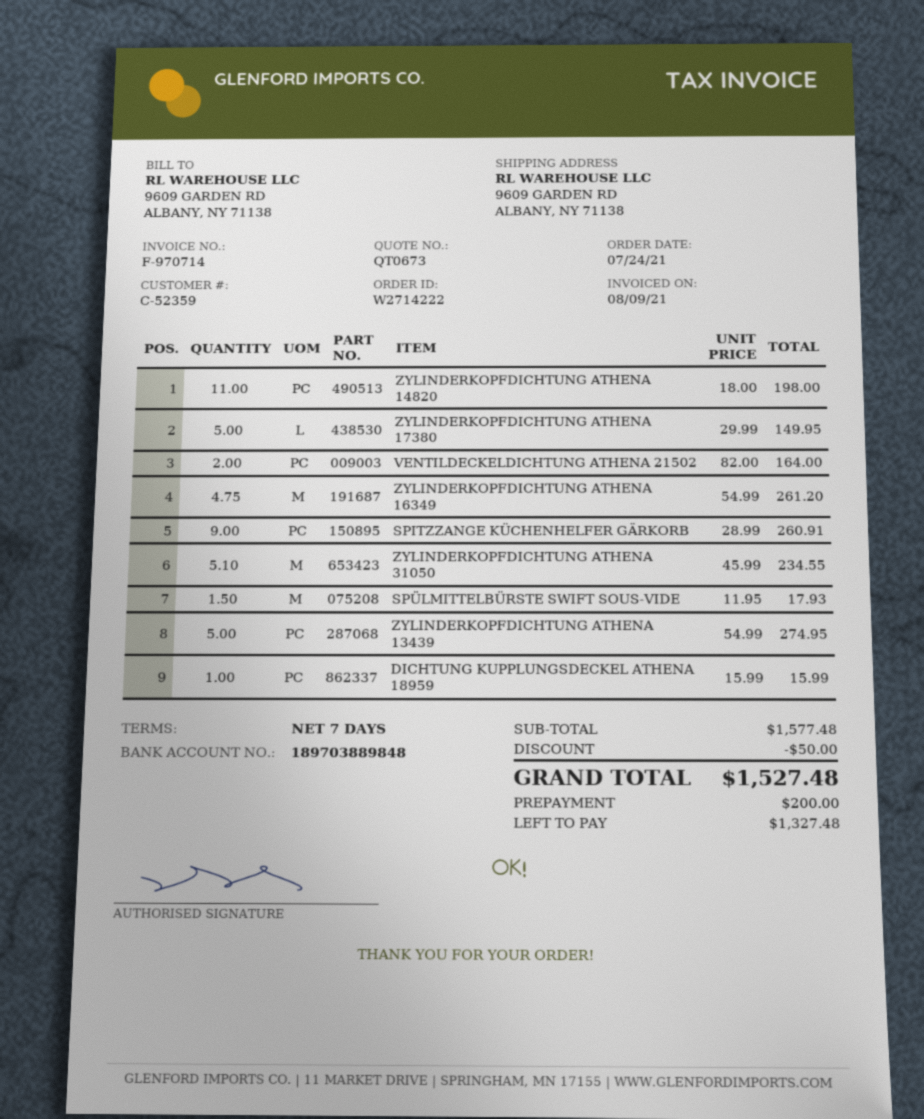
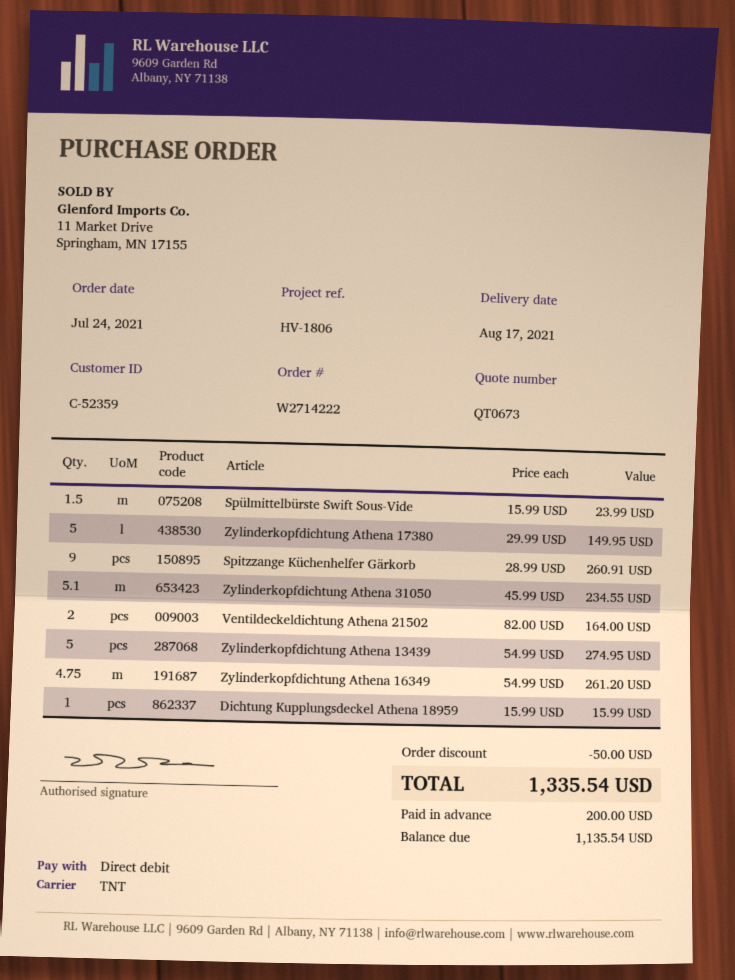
ZYLINDERKOPFDICHTUNG ATHENA 14820: 11 x 18.00 = 198.00 -> none
SPÜLMITTELBÜRSTE SWIFT SOUS-VIDE: 1.5 x 11.95 = 17.93 -> 1.5 x 15.99 = 23.99
total: 1527.48 -> 1335.54
balance: 1327.48 -> 1135.54

